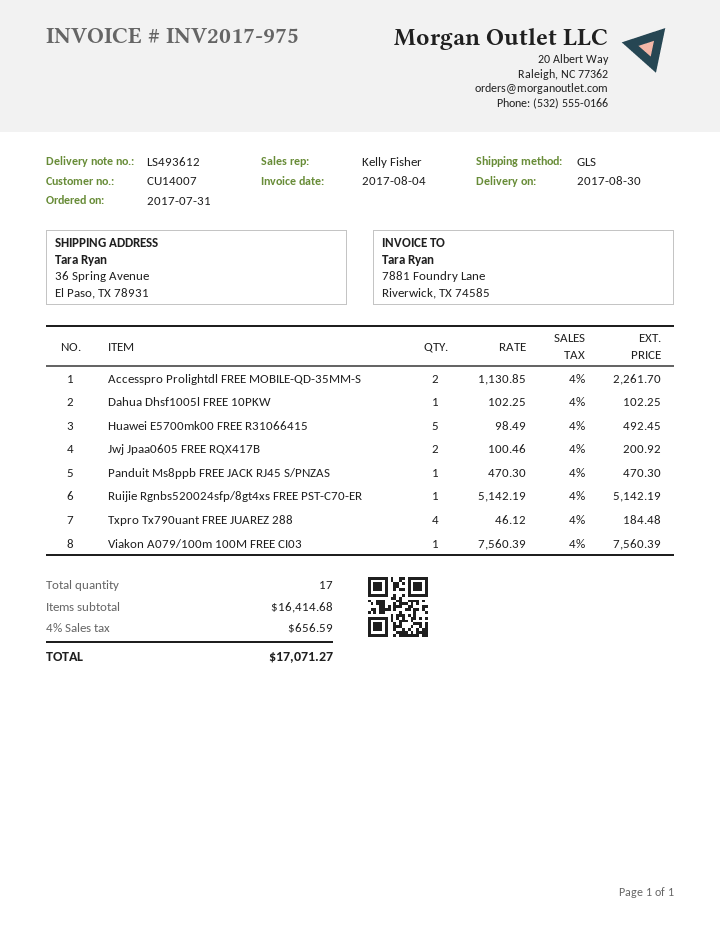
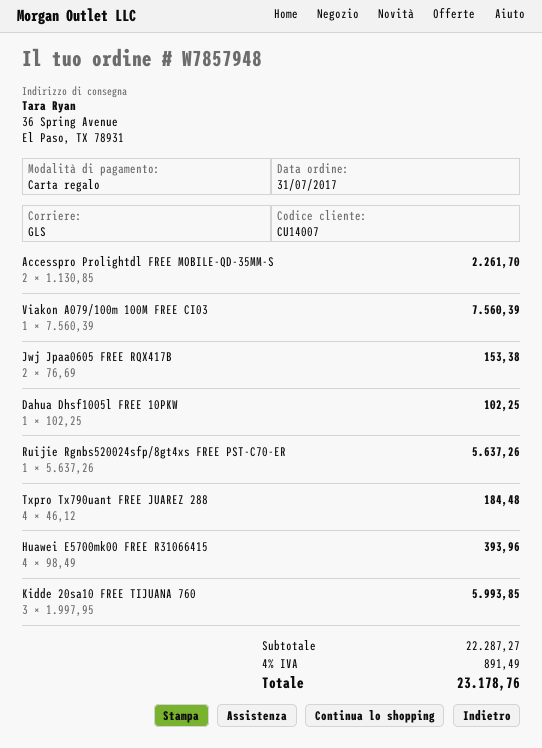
Huawei E5700mk00 FREE R31066415: 5 x 98.49 = 492.45 -> 4 x 98.49 = 393.96
Jwj Jpaa0605 FREE RQX417B: 2 x 100.46 = 200.92 -> 2 x 76.69 = 153.38
Panduit Ms8ppb FREE JACK RJ45 S/PNZAS: 1 x 470.30 = 470.30 -> none
Ruijie Rgnbs520024sfp/8gt4xs FREE PST-C70-ER: 1 x 5142.19 = 5142.19 -> 1 x 5637.26 = 5637.26
Kidde 20sa10 FREE TIJUANA 760: none -> 3 x 1997.95 = 5993.85
subtotal: 16414.68 -> 22287.27
tax: 4% = 656.59 -> 4% = 891.49
total: 17071.27 -> 23178.76

